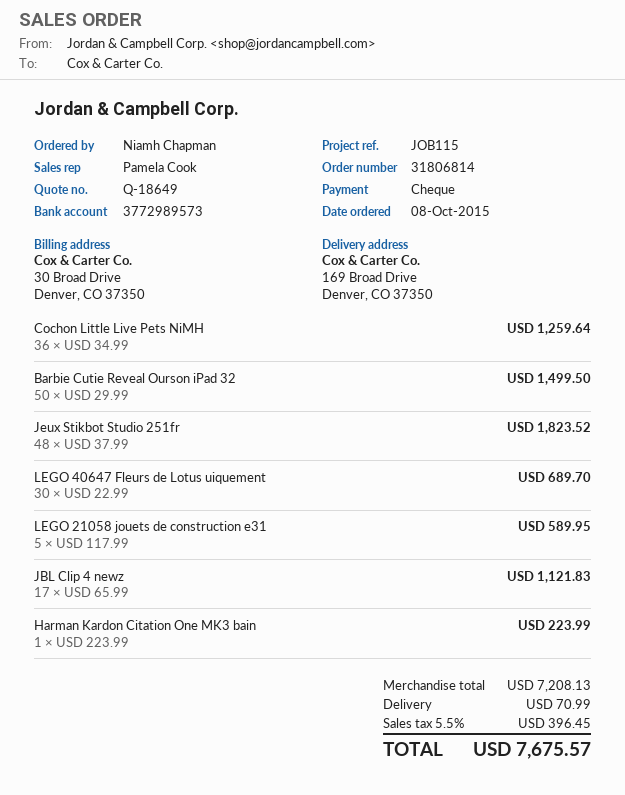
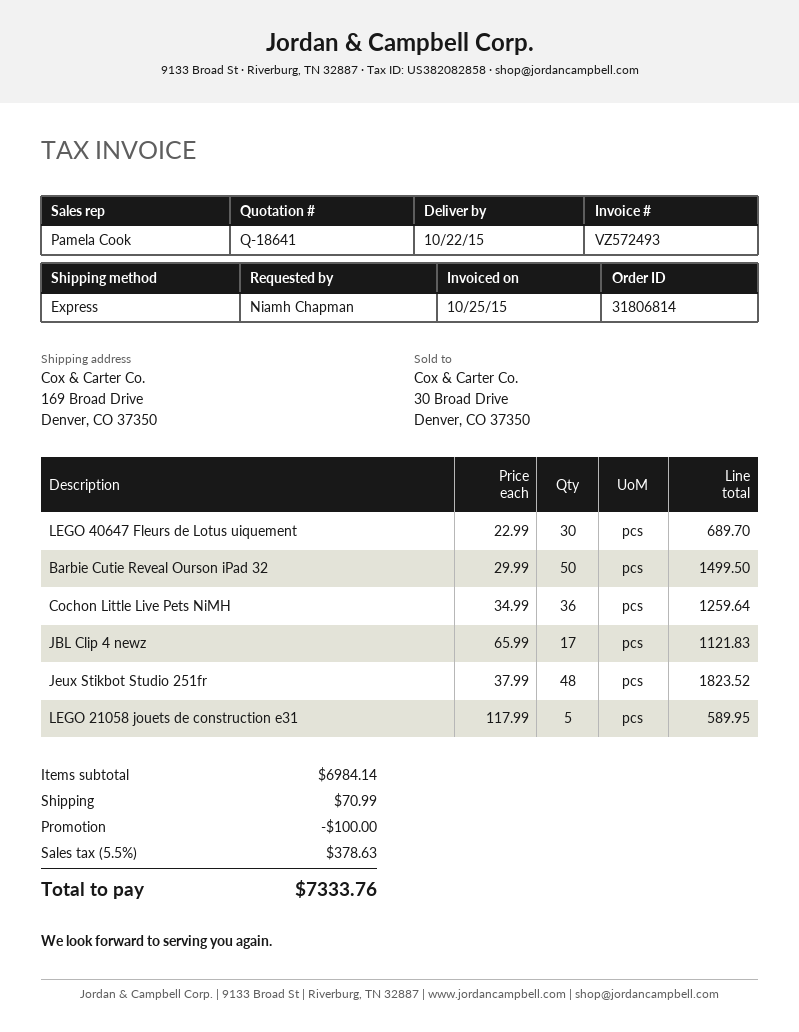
quote number: Q-18649 -> Q-18641
Harman Kardon Citation One MK3 bain: 1 x 223.99 = 223.99 -> none
subtotal: 7208.13 -> 6984.14
discount: none -> 100.00
tax: 5.5% = 396.45 -> 5.5% = 378.63
total: 7675.57 -> 7333.76

